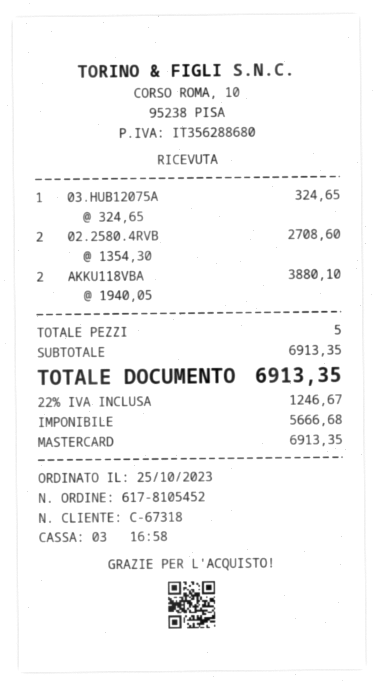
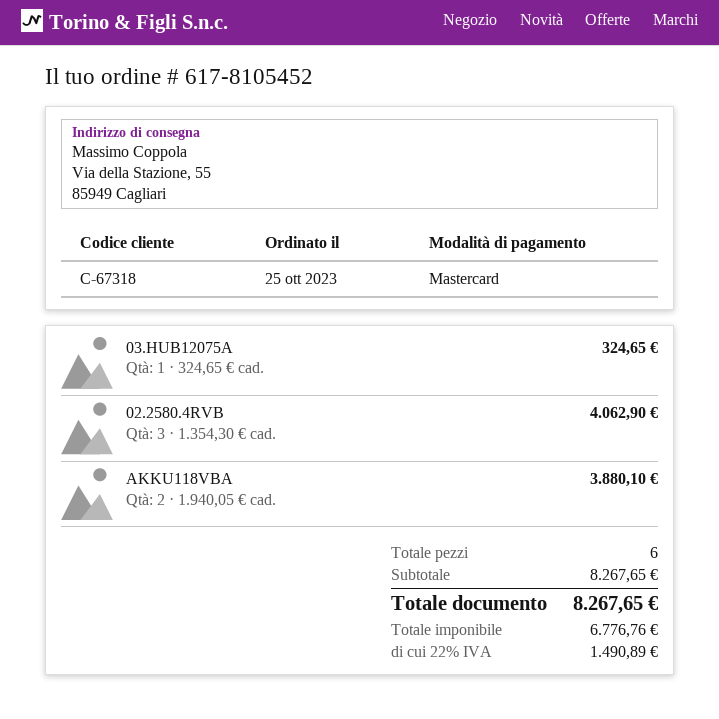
02.2580.4RVB: 2 x 1354.30 = 2708.60 -> 3 x 1354.30 = 4062.90
total quantity: 5 -> 6
subtotal: 6913.35 -> 8267.65
net: 5666.68 -> 6776.76
tax: 22% = 1246.67 -> 22% = 1490.89
total: 6913.35 -> 8267.65

